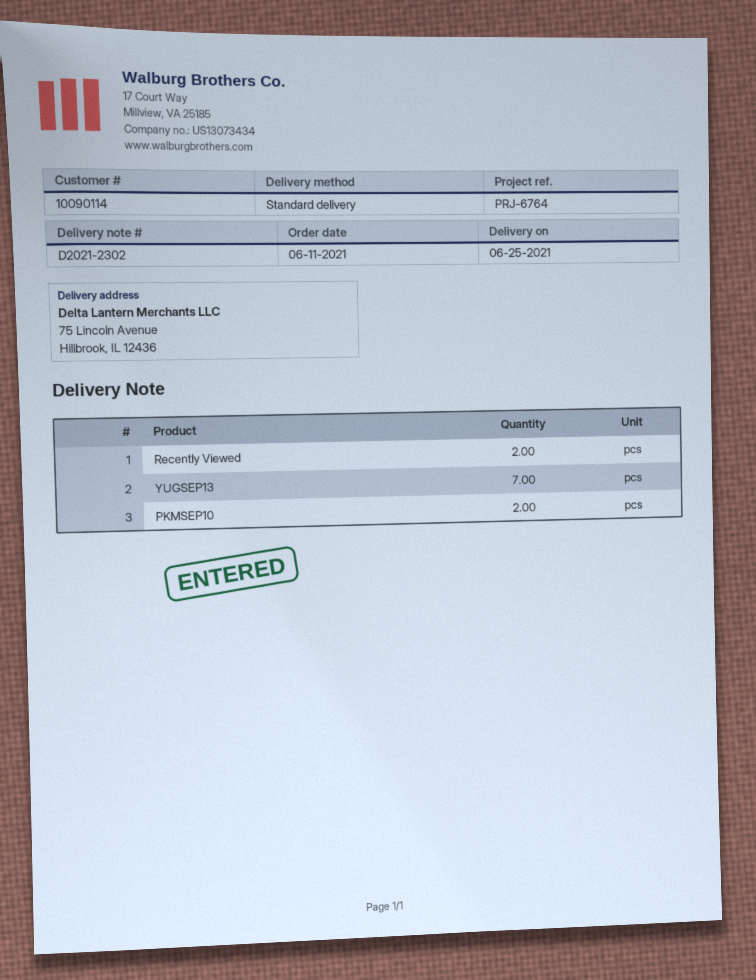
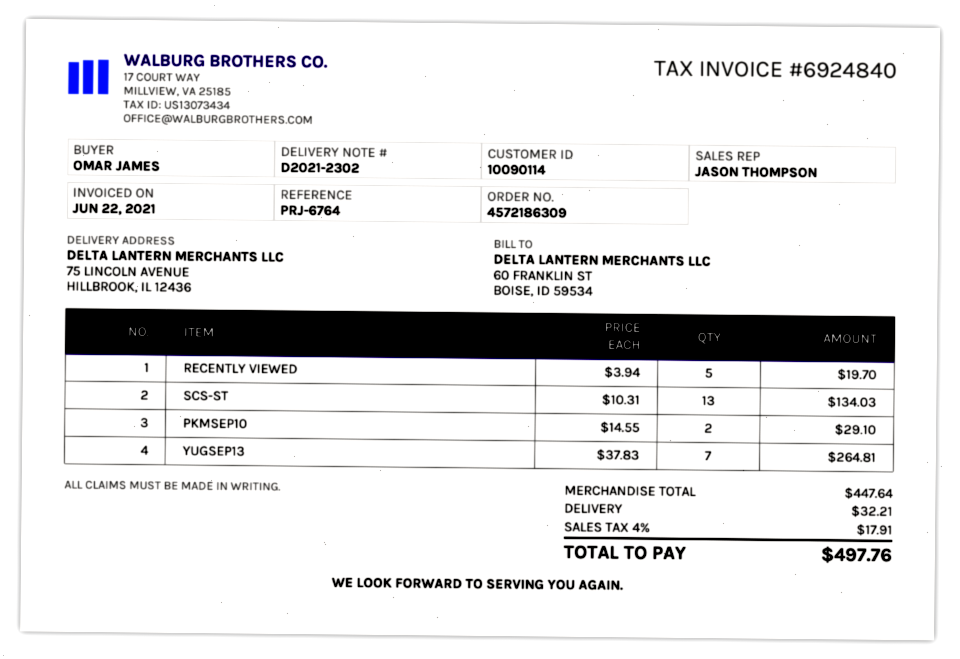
Recently Viewed: 2 -> 5
SCS-ST: none -> 13

